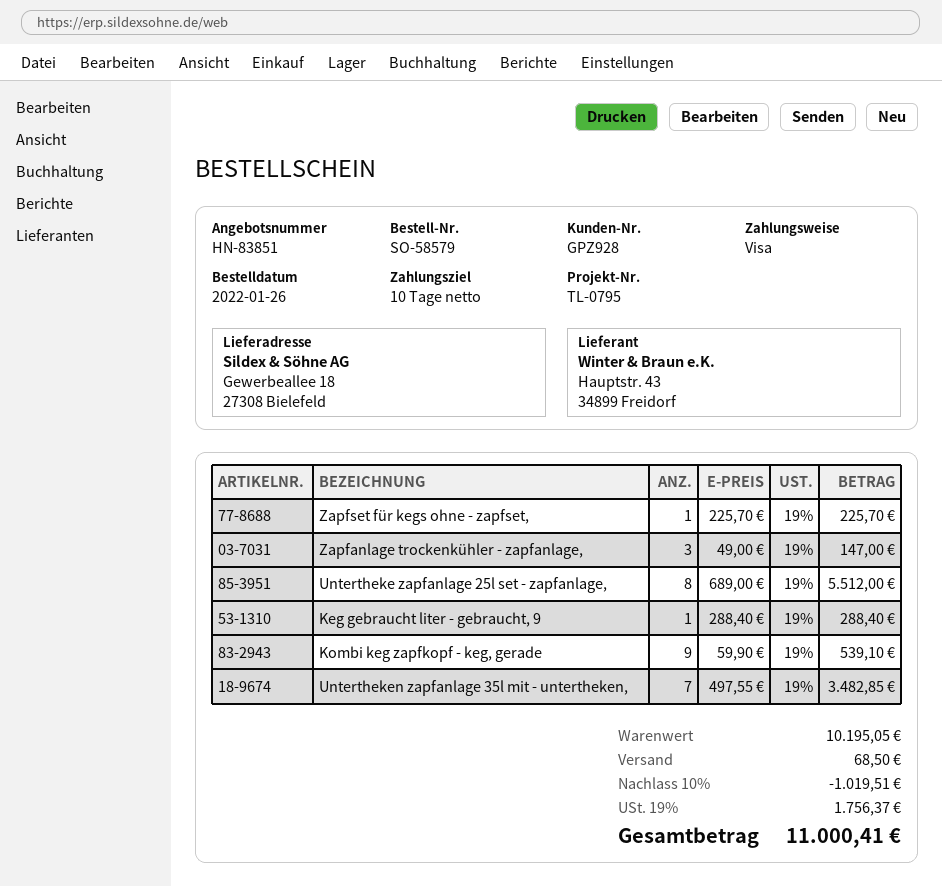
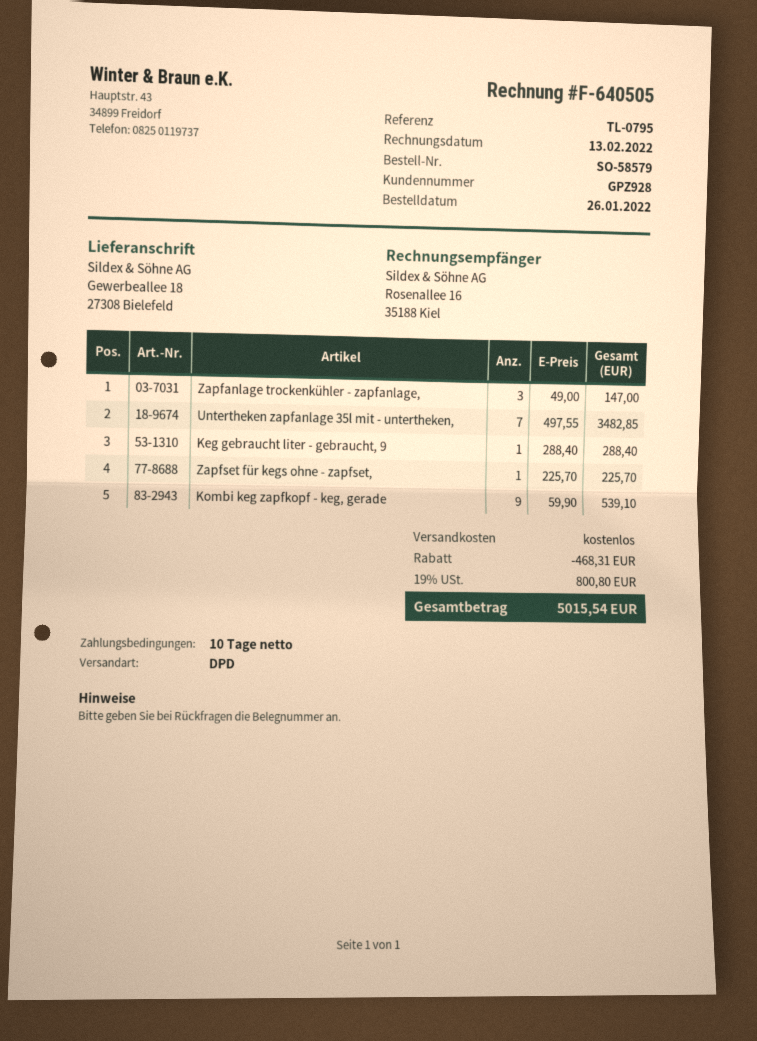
Untertheke zapfanlage 25l set - zapfanlage,: 8 x 689.00 = 5512.00 -> none
discount: 1019.51 -> 468.31
shipping: 68.50 -> 0.00
tax: 19% = 1756.37 -> 19% = 800.80
total: 11000.41 -> 5015.54

